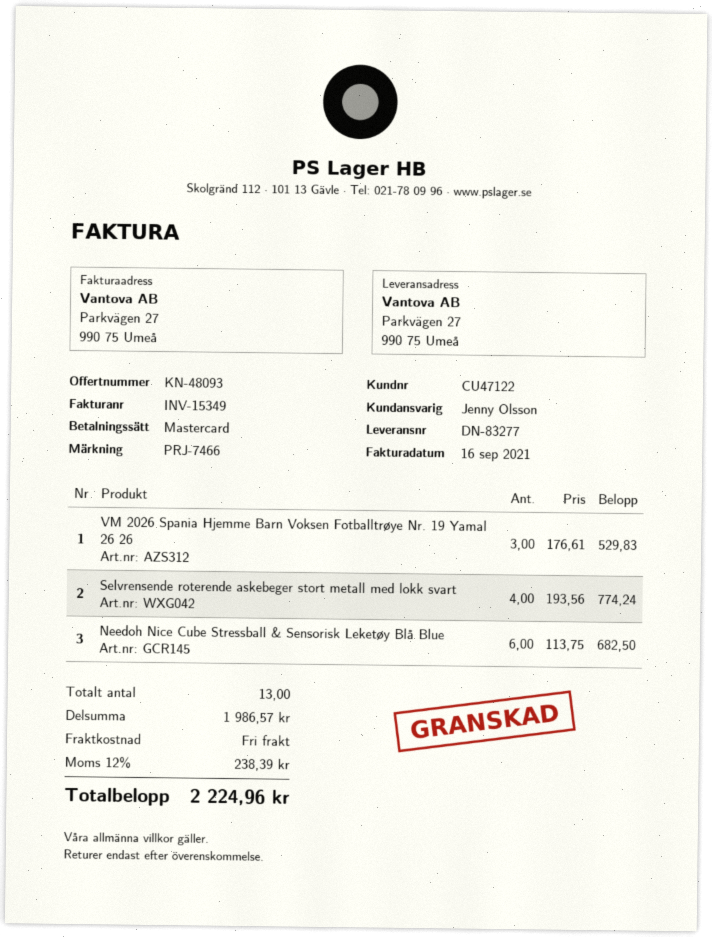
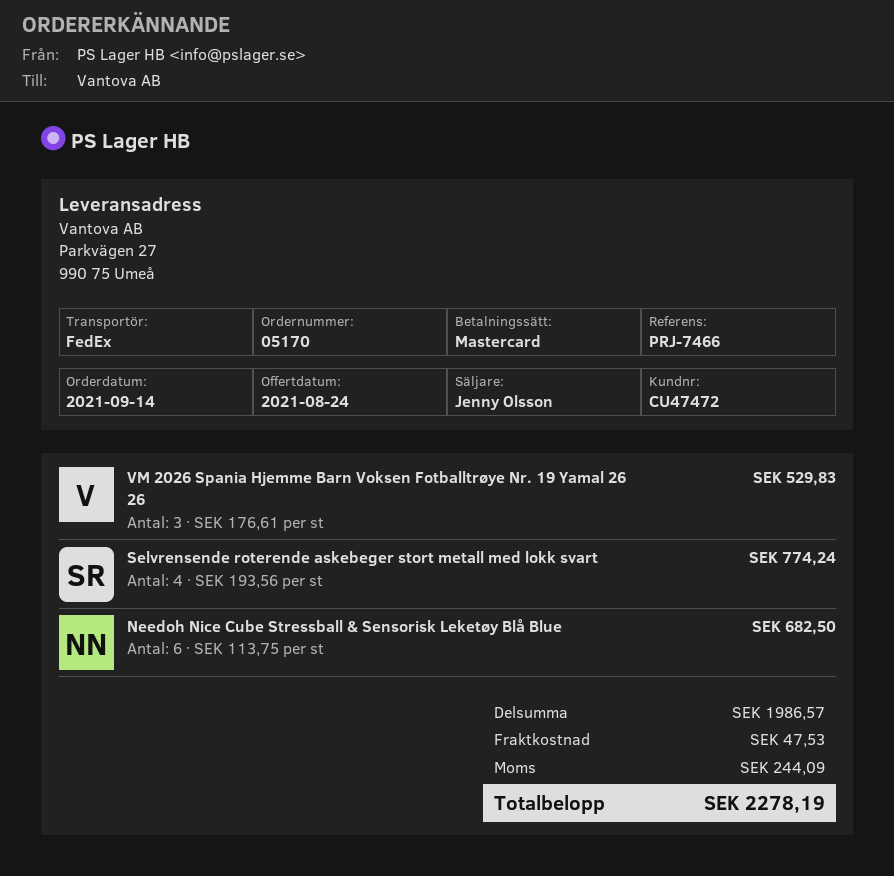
customer number: CU47122 -> CU47472
shipping: 0.00 -> 47.53
tax: 238.39 -> 244.09
total: 2224.96 -> 2278.19

